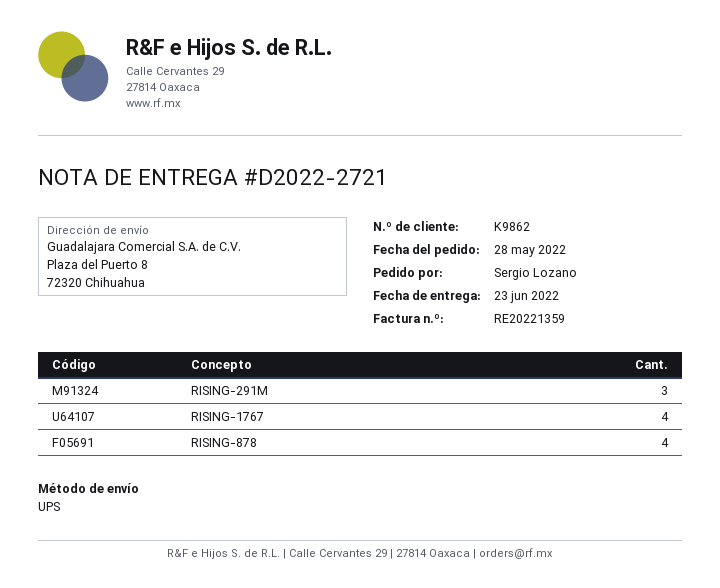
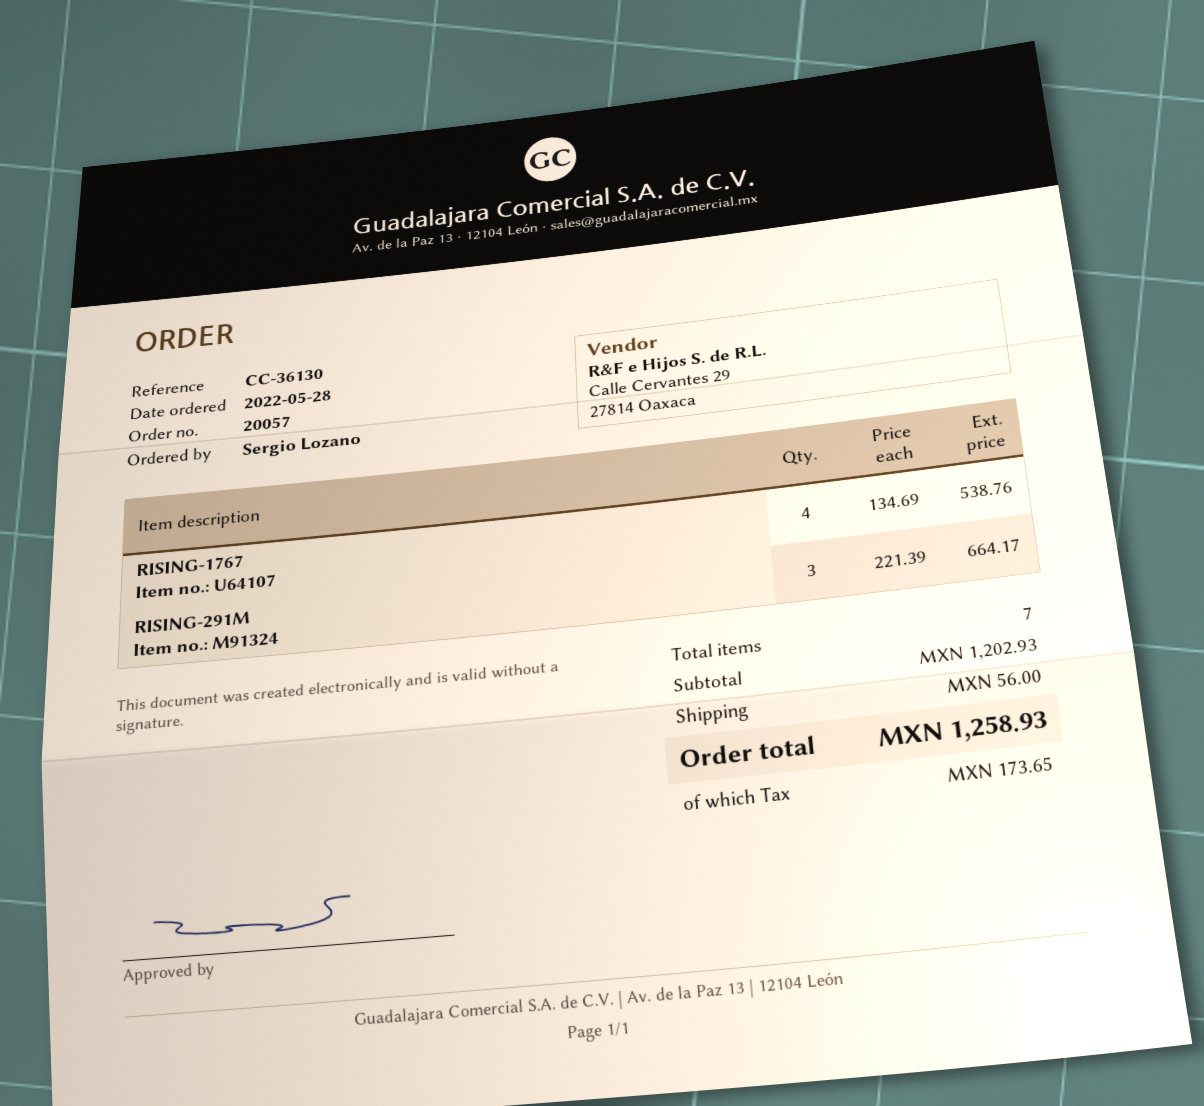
RISING-878: 4 -> none

